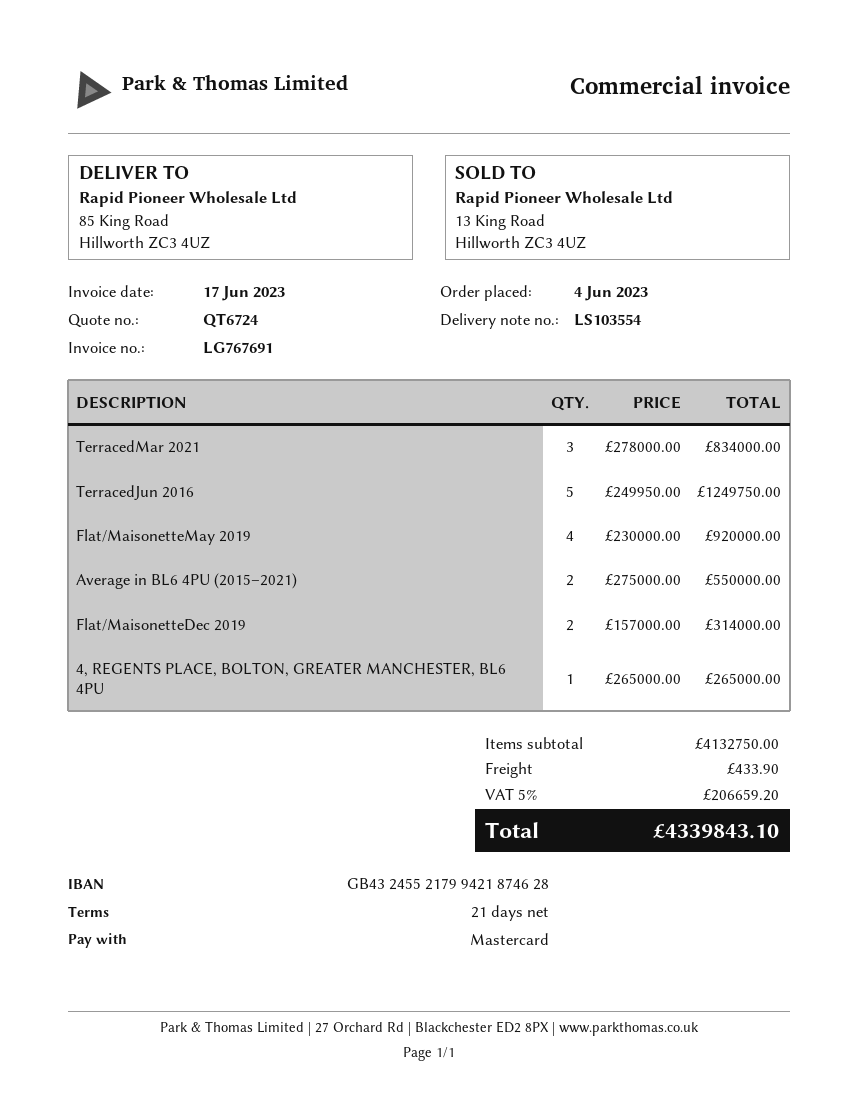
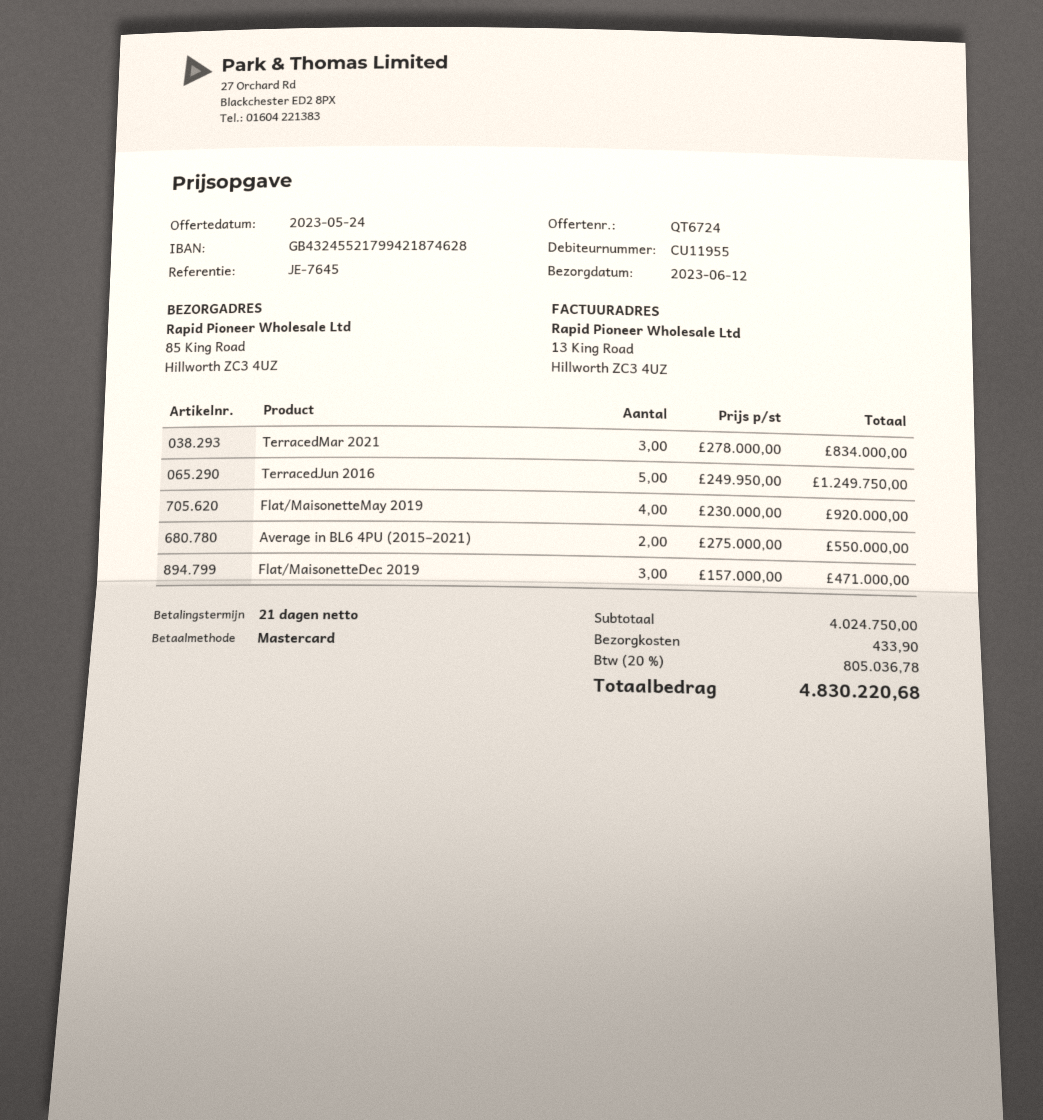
Flat/MaisonetteDec 2019: 2 x 157000.00 = 314000.00 -> 3 x 157000.00 = 471000.00
4, REGENTS PLACE, BOLTON, GREATER MANCHESTER, BL6 4PU: 1 x 265000.00 = 265000.00 -> none
subtotal: 4132750.00 -> 4024750.00
tax: 5% = 206659.20 -> 20% = 805036.78
total: 4339843.10 -> 4830220.68

